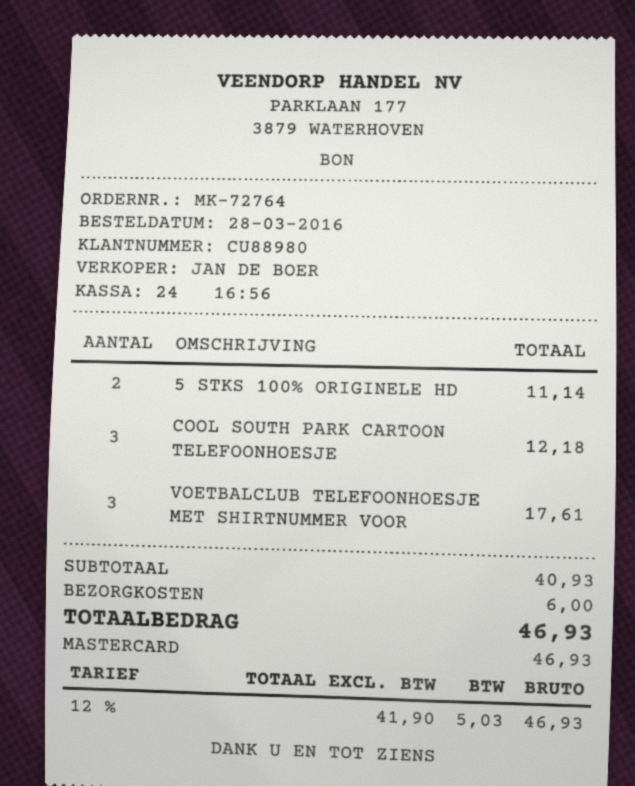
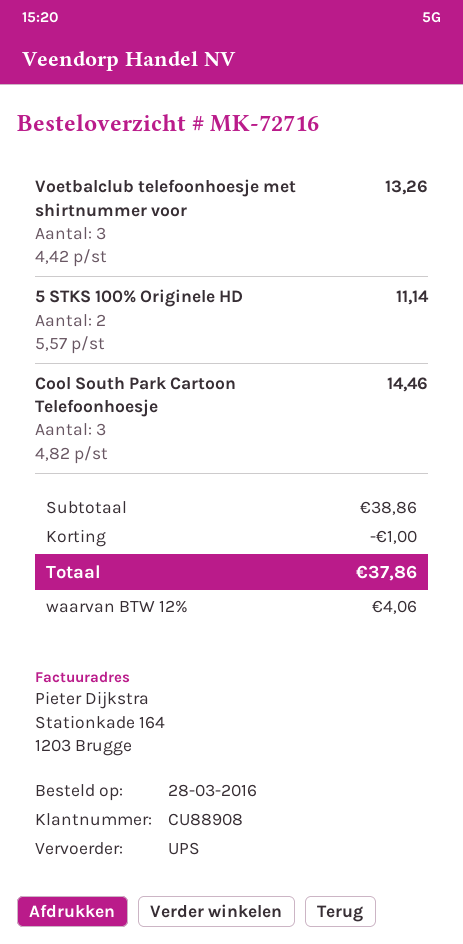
order number: MK-72764 -> MK-72716
customer number: CU88980 -> CU88908
COOL SOUTH PARK CARTOON TELEFOONHOESJE: 3 for 12.18 -> 3 for 14.46
VOETBALCLUB TELEFOONHOESJE MET SHIRTNUMMER VOOR: 3 for 17.61 -> 3 for 13.26
subtotal: 40.93 -> 38.86
discount: none -> 1.00
shipping: 6.00 -> none
tax: 12% = 5.03 -> 12% = 4.06
total: 46.93 -> 37.86

